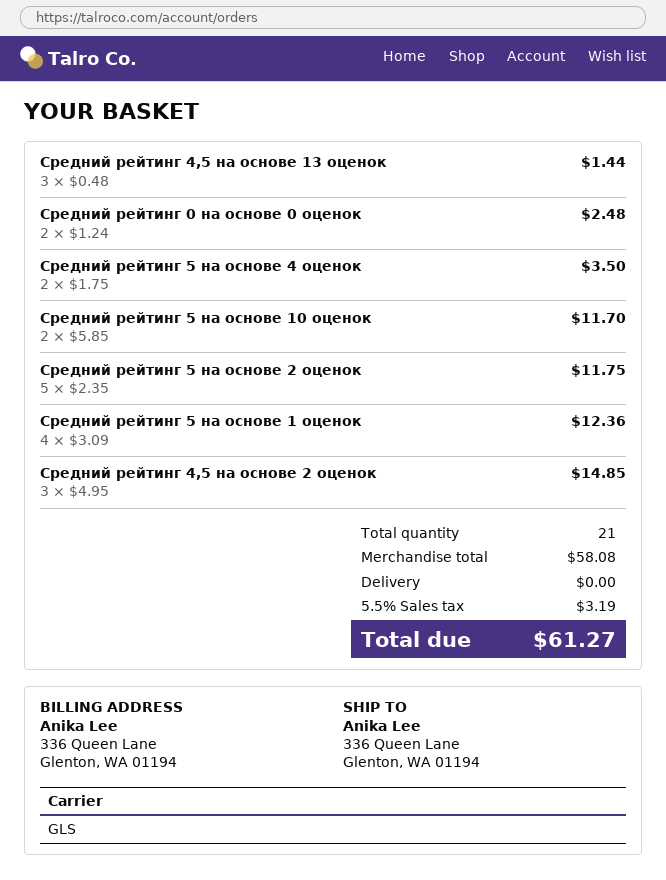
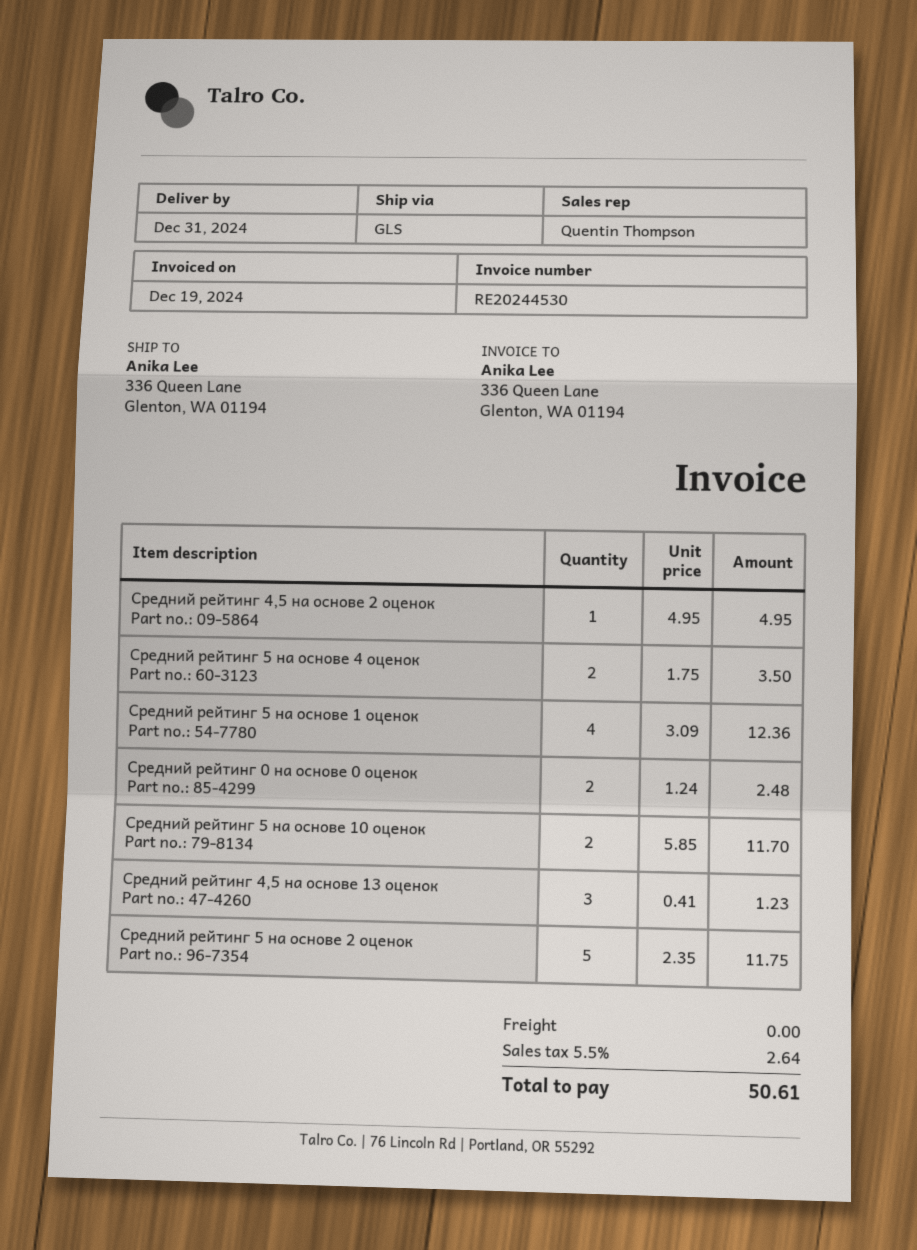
Средний рейтинг 4,5 на основе 13 оценок: 3 x 0.48 = 1.44 -> 3 x 0.41 = 1.23
Средний рейтинг 4,5 на основе 2 оценок: 3 x 4.95 = 14.85 -> 1 x 4.95 = 4.95
tax: 5.5% = 3.19 -> 5.5% = 2.64
total: 61.27 -> 50.61

